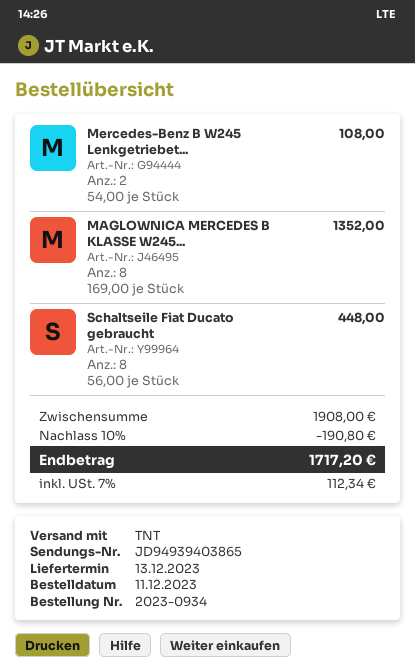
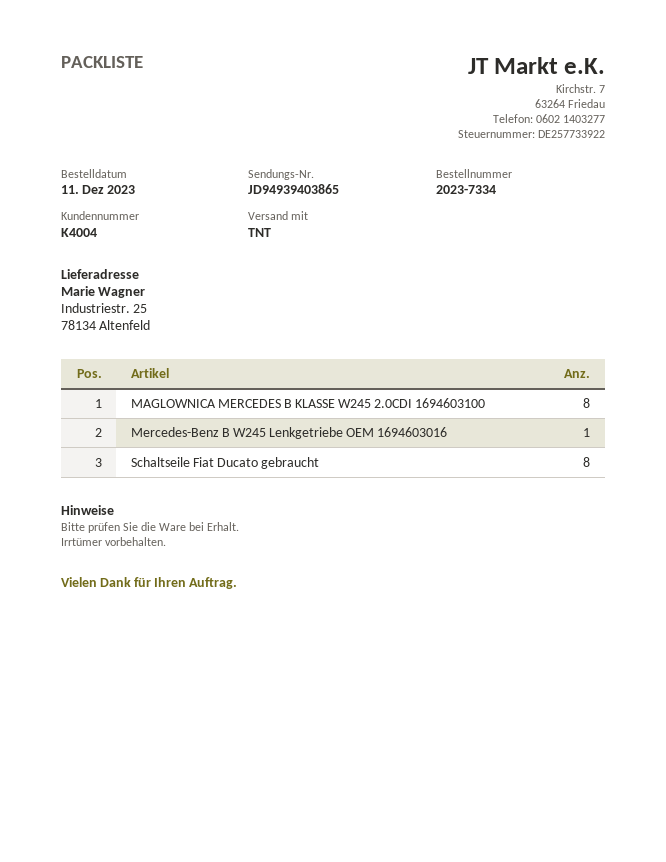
order number: 2023-0934 -> 2023-7334
Mercedes-Benz B W245 Lenkgetriebet...: 2 -> none
Mercedes-Benz B W245 Lenkgetriebe OEM 1694603016: none -> 1

